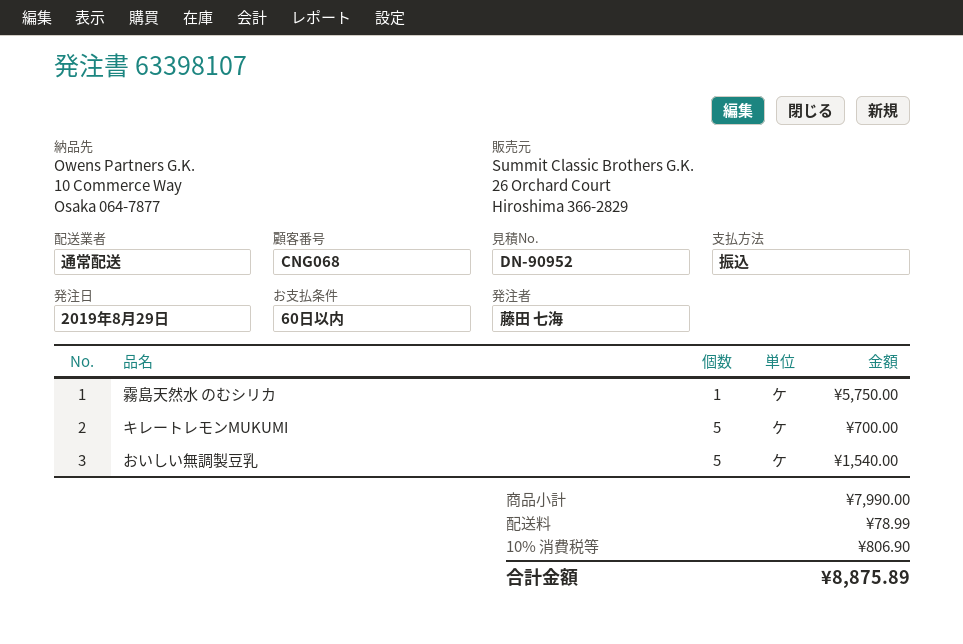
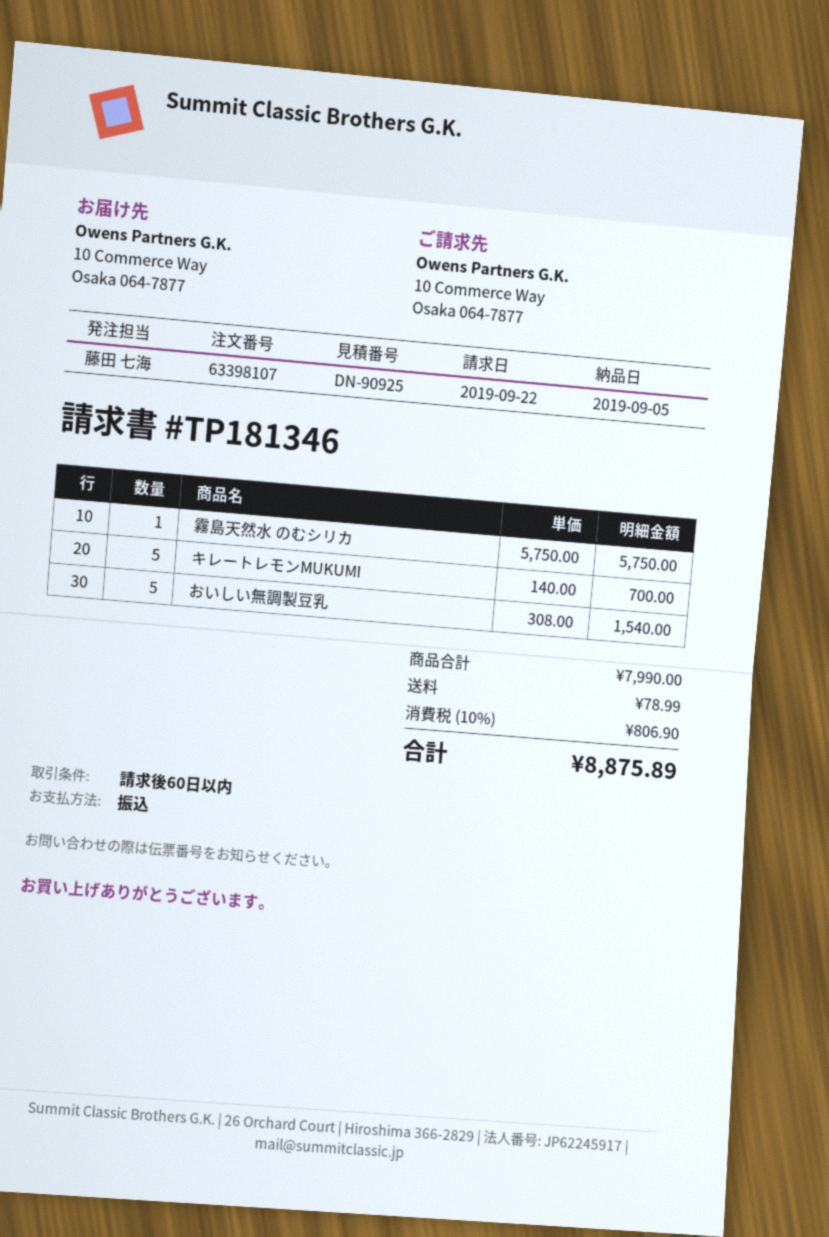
quote number: DN-90952 -> DN-90925

